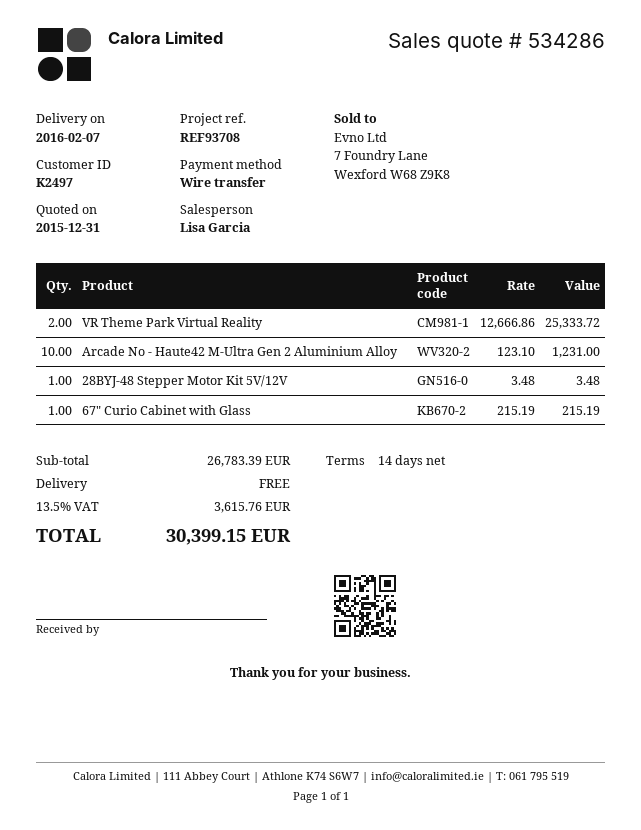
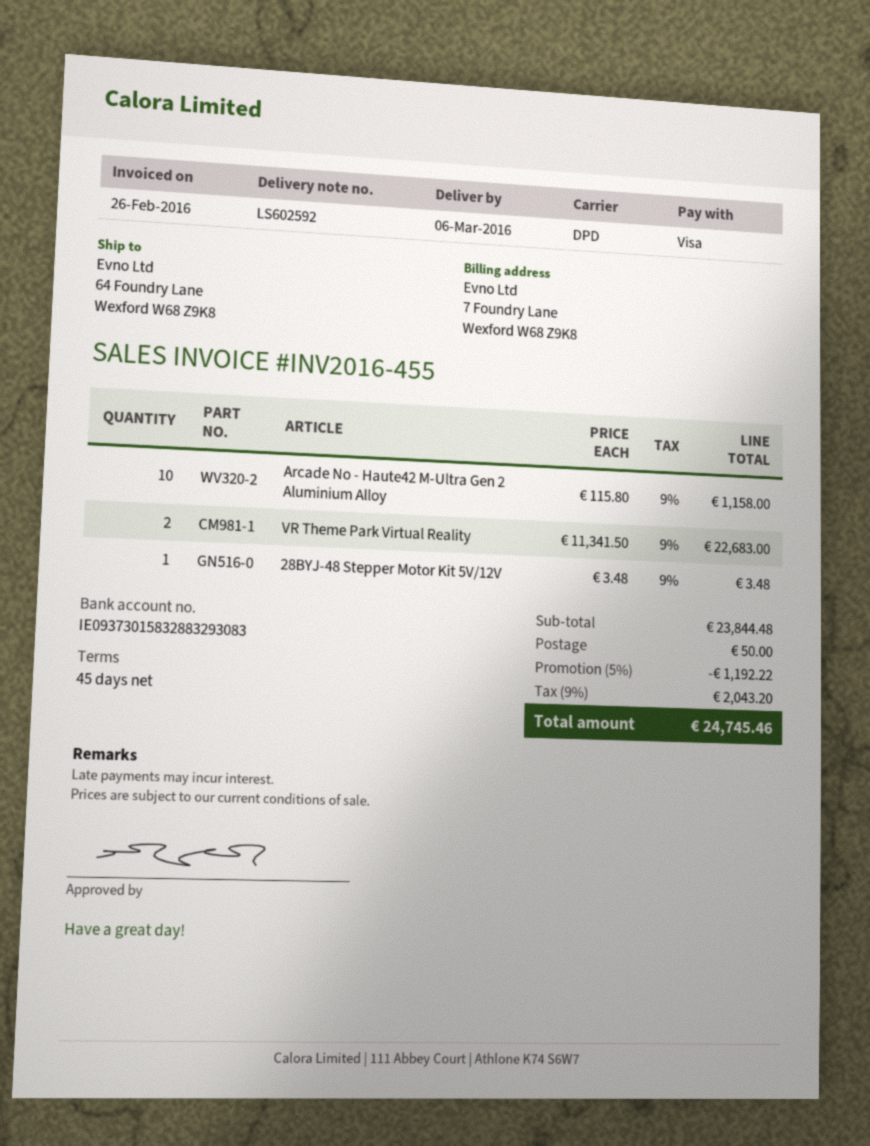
delivery date: 2016-02-07 -> 2016-03-06
payment terms: 14 days -> 45 days
payment method: bank transfer -> Visa
VR Theme Park Virtual Reality: 2 x 12666.86 = 25333.72 -> 2 x 11341.50 = 22683.00
Arcade No - Haute42 M-Ultra Gen 2 Aluminium Alloy: 10 x 123.10 = 1231.00 -> 10 x 115.80 = 1158.00
67" Curio Cabinet with Glass: 1 x 215.19 = 215.19 -> none
subtotal: 26783.39 -> 23844.48
discount: none -> 5% = 1192.22
shipping: 0.00 -> 50.00
tax: 13.5% = 3615.76 -> 9% = 2043.20
total: 30399.15 -> 24745.46

